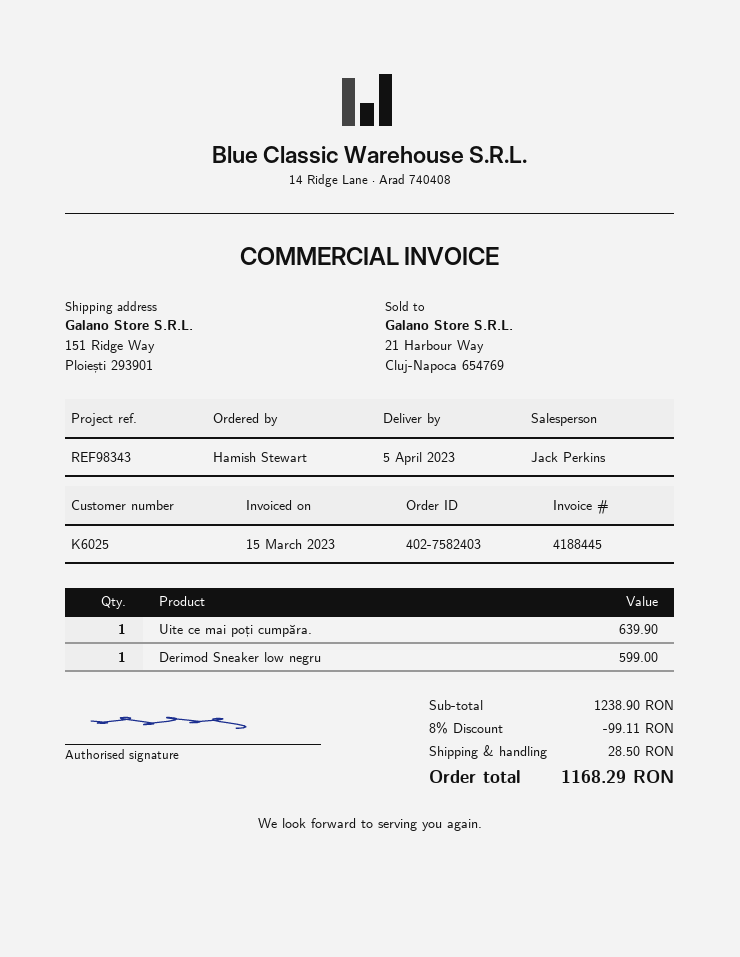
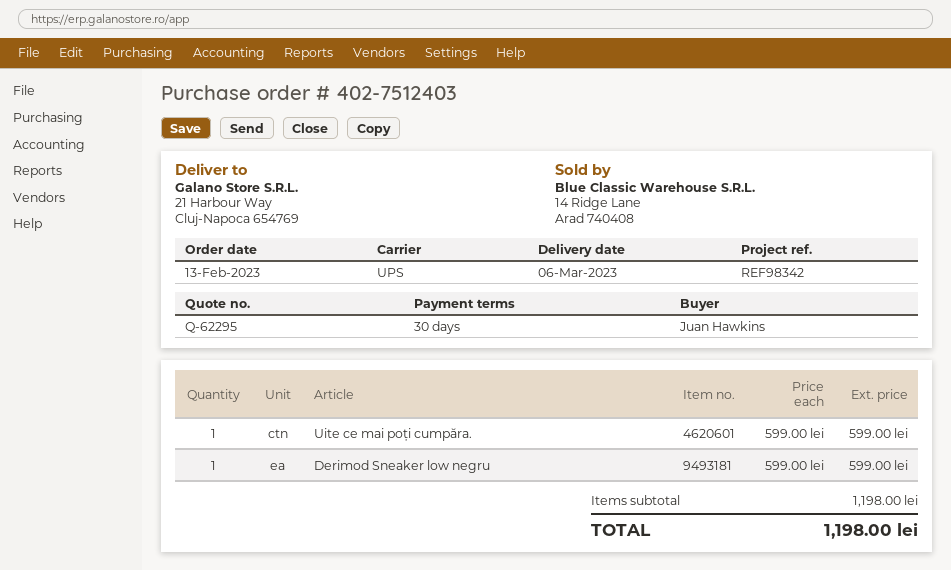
order number: 402-7582403 -> 402-7512403
delivery date: 2023-04-05 -> 2023-03-06
reference: REF98343 -> REF98342
ordered by: Hamish Stewart -> Juan Hawkins
ship to: 151 Ridge Way, Ploiești 293901 -> 21 Harbour Way, Cluj-Napoca 654769
Uite ce mai poți cumpăra.: 1 for 639.90 -> 1 for 599.00
subtotal: 1238.90 -> 1198.00
discount: 8% = 99.11 -> none
shipping: 28.50 -> none
total: 1168.29 -> 1198.00

